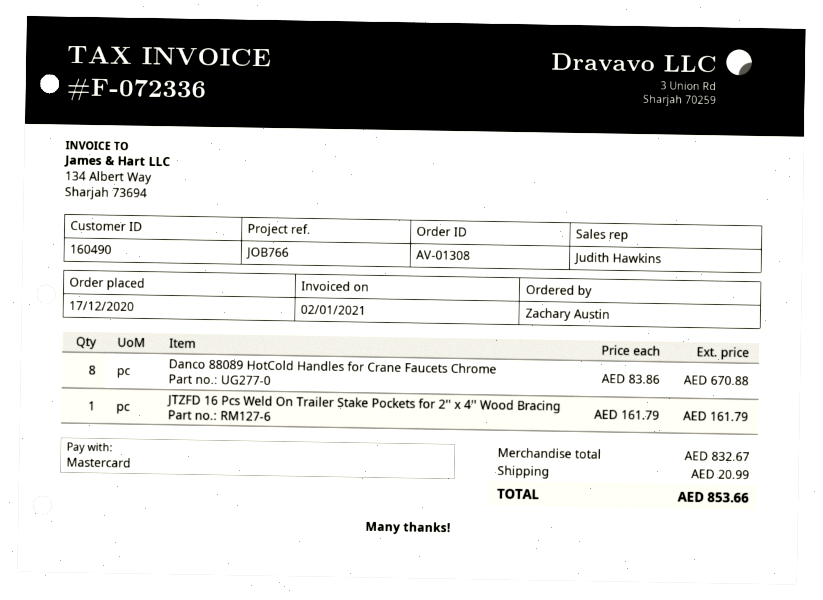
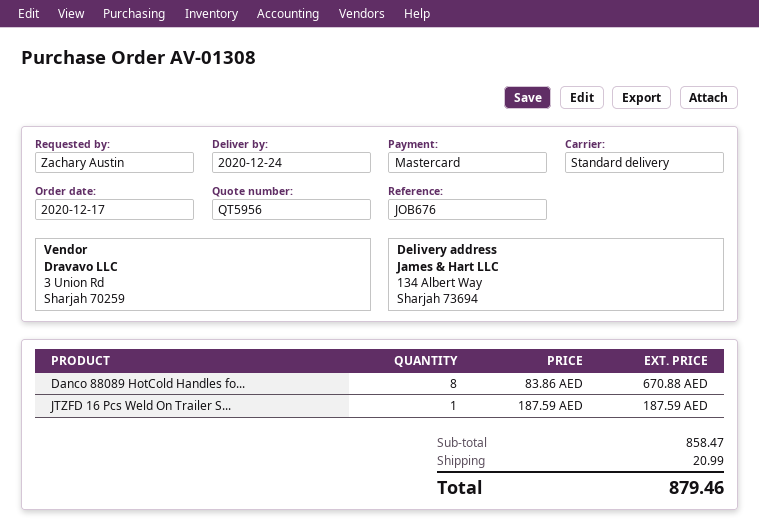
reference: JOB766 -> JOB676
JTZFD 16 Pcs Weld On Trailer Stake Pockets for 2'' x 4'' Wood Bracing: 1 x 161.79 = 161.79 -> 1 x 187.59 = 187.59
subtotal: 832.67 -> 858.47
total: 853.66 -> 879.46

